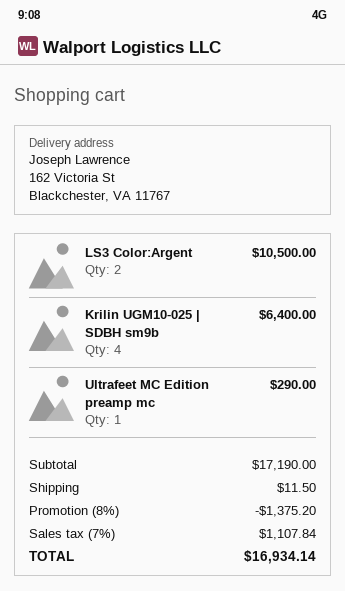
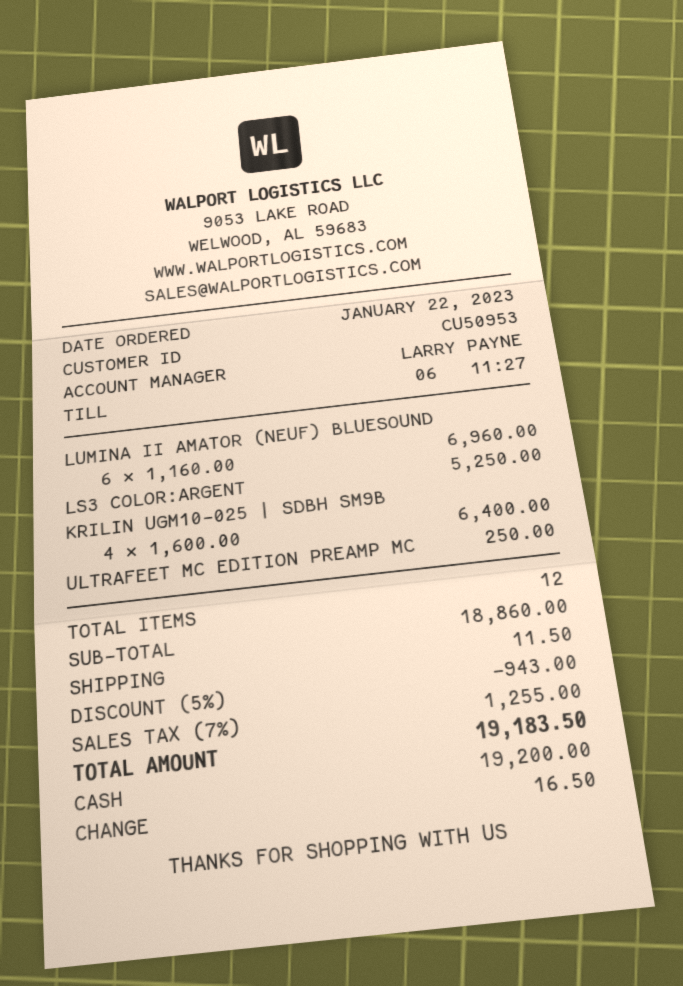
LS3 Color:Argent: 2 for 10500.00 -> 1 for 5250.00
Ultrafeet MC Edition preamp mc: 1 for 290.00 -> 1 for 250.00
LUMINA II AMATOR (NEUF) BLUESOUND: none -> 6 for 6960.00
subtotal: 17190.00 -> 18860.00
discount: 8% = 1375.20 -> 5% = 943.00
tax: 7% = 1107.84 -> 7% = 1255.00
total: 16934.14 -> 19183.50

